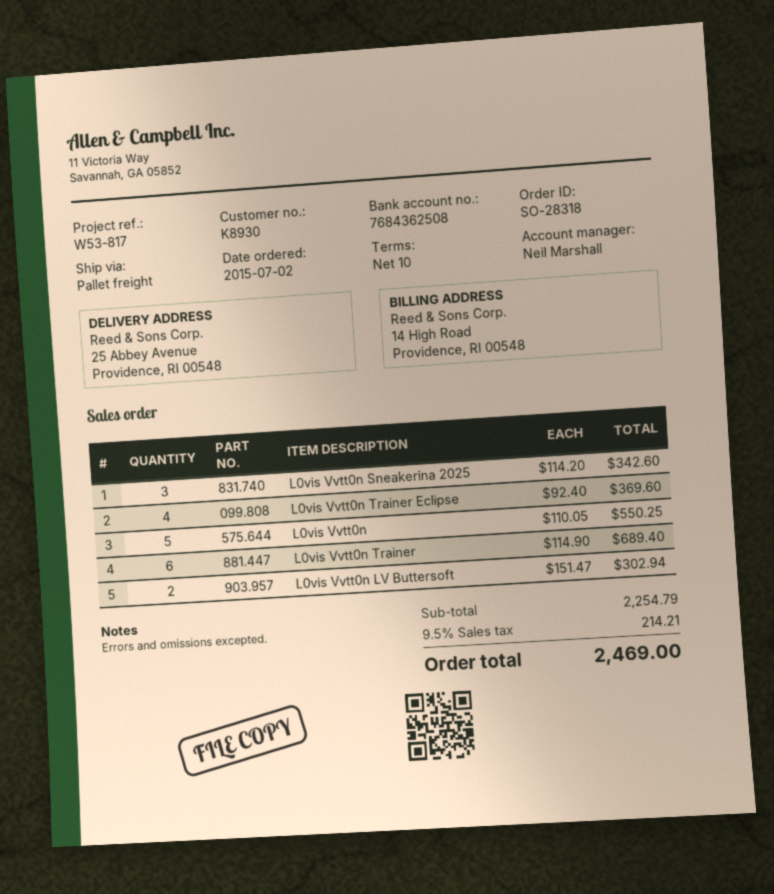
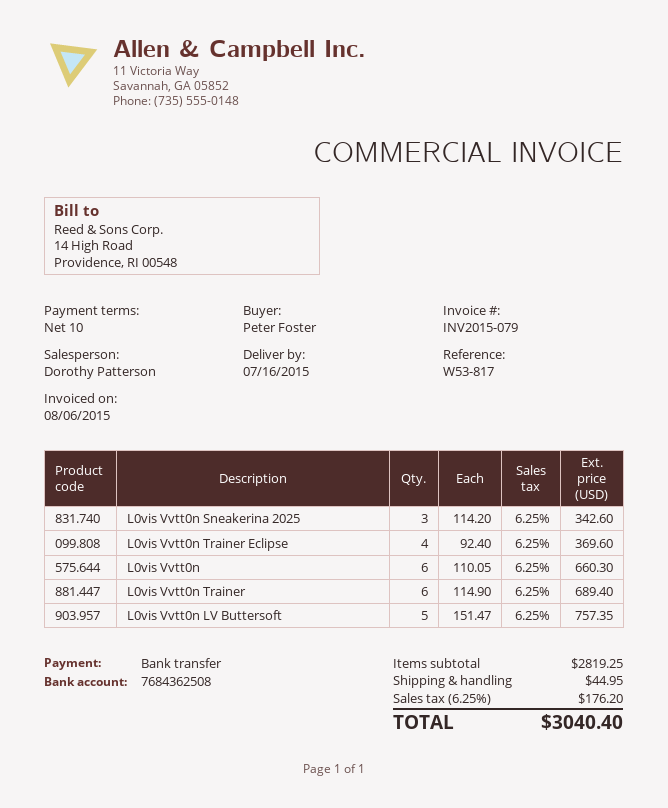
sales rep: Neil Marshall -> Dorothy Patterson
L0vis Vvtt0n: 5 x 110.05 = 550.25 -> 6 x 110.05 = 660.30
L0vis Vvtt0n LV Buttersoft: 2 x 151.47 = 302.94 -> 5 x 151.47 = 757.35
subtotal: 2254.79 -> 2819.25
shipping: none -> 44.95
tax: 9.5% = 214.21 -> 6.25% = 176.20
total: 2469.00 -> 3040.40

